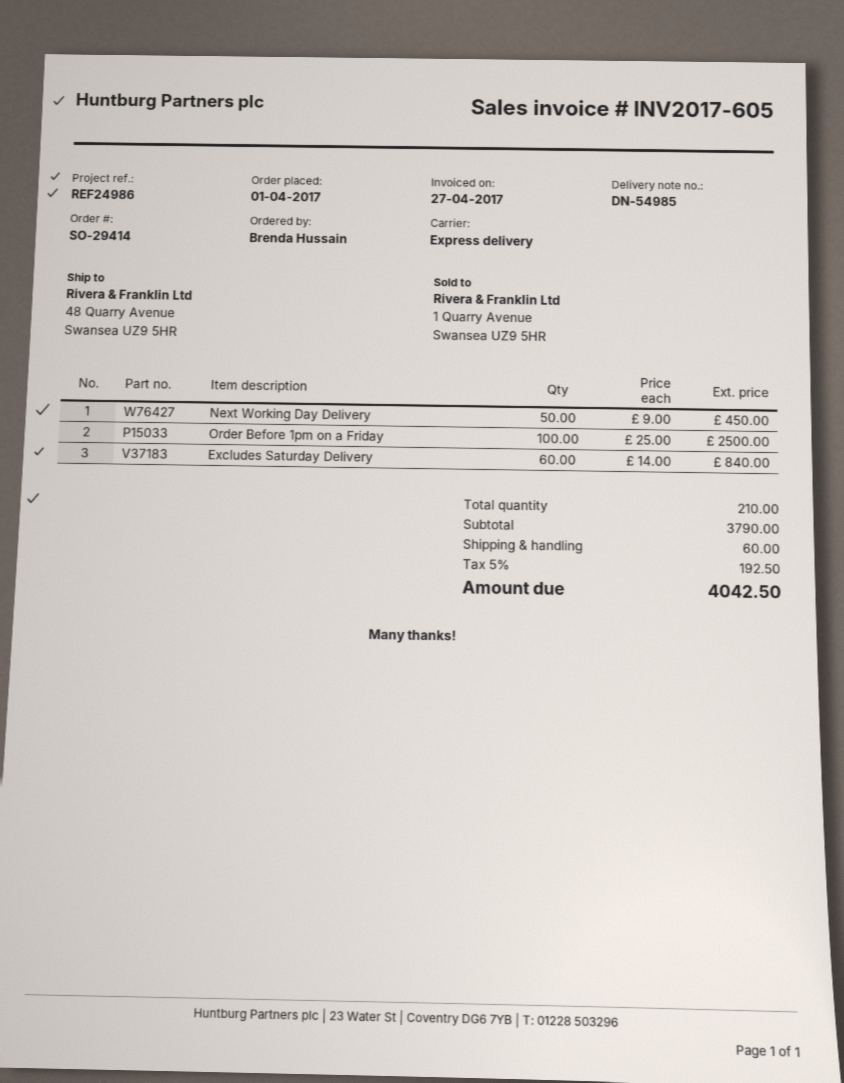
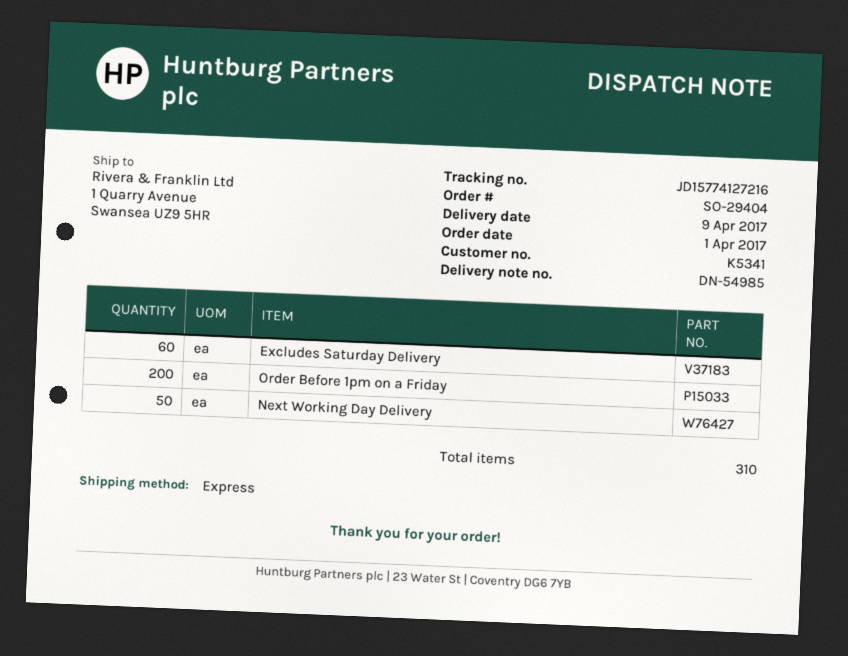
order number: SO-29414 -> SO-29404
ship to: 48 Quarry Avenue, Swansea UZ9 5HR -> 1 Quarry Avenue, Swansea UZ9 5HR
Order Before 1pm on a Friday: 100 -> 200
total quantity: 210 -> 310

